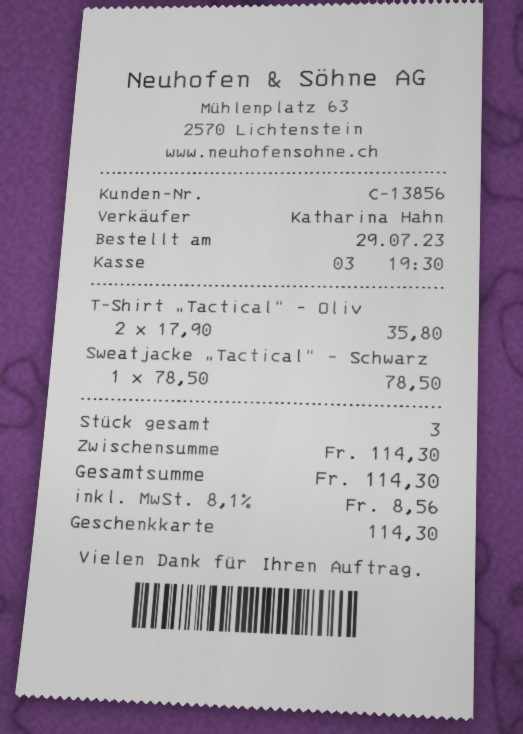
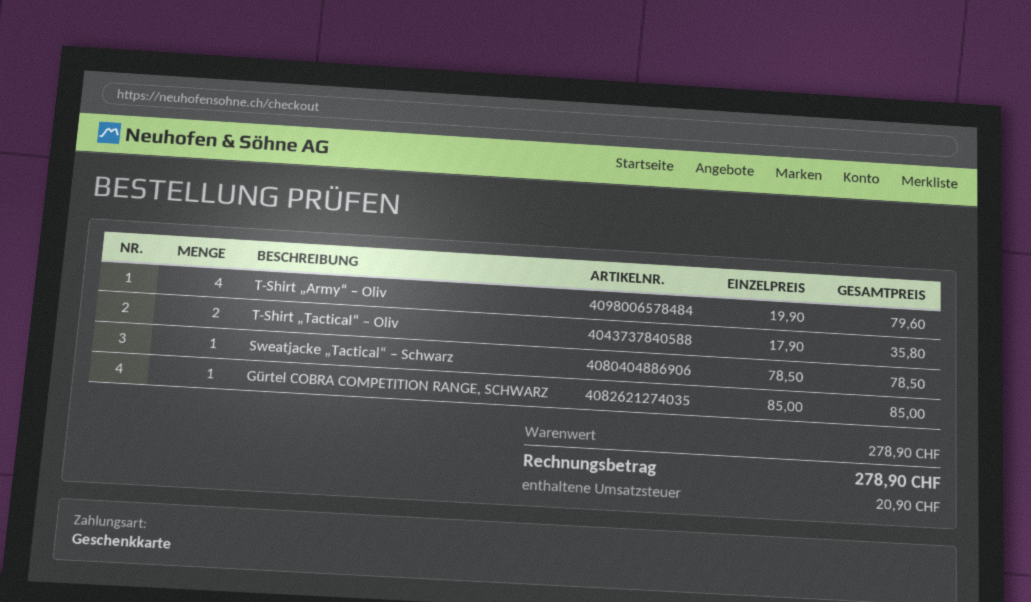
T-Shirt „Army“ – Oliv: none -> 4 x 19.90 = 79.60
Gürtel COBRA COMPETITION RANGE, SCHWARZ: none -> 1 x 85.00 = 85.00
subtotal: 114.30 -> 278.90
tax: 8.56 -> 20.90
total: 114.30 -> 278.90

